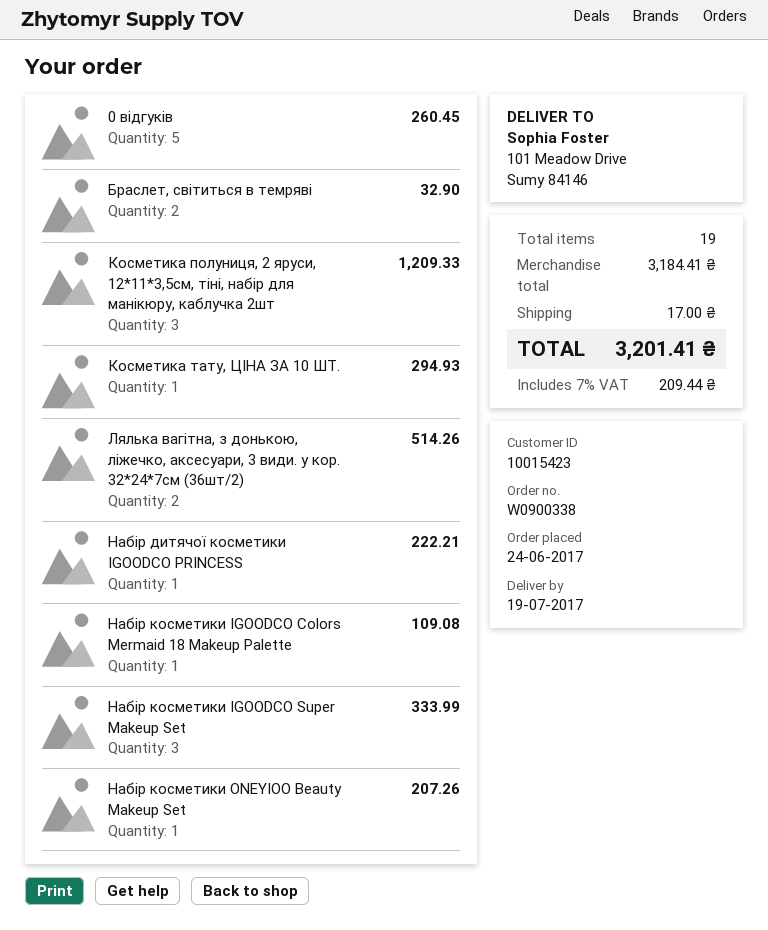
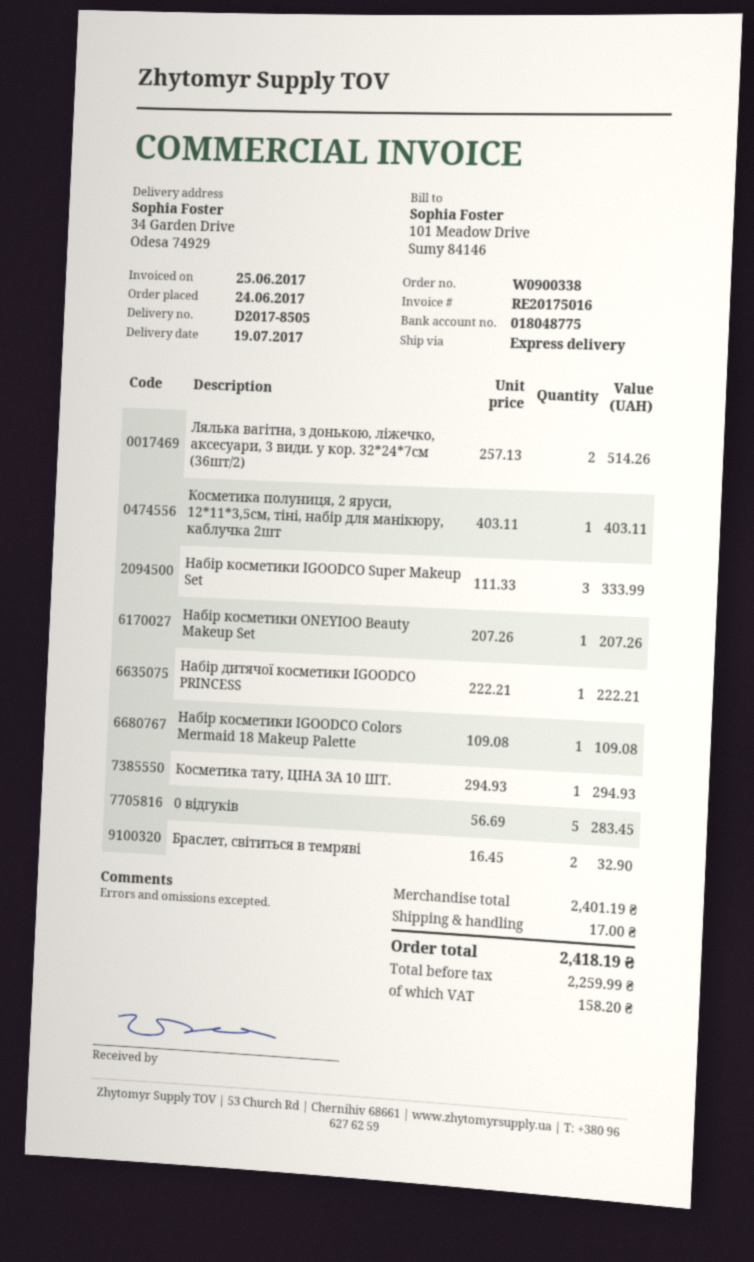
ship to: 101 Meadow Drive, Sumy 84146 -> 34 Garden Drive, Odesa 74929
0 відгуків: 5 for 260.45 -> 5 for 283.45
Косметика полуниця, 2 яруси, 12*11*3,5см, тіні, набір для манікюру, каблучка 2шт: 3 for 1209.33 -> 1 for 403.11
subtotal: 3184.41 -> 2401.19
tax: 209.44 -> 158.20
total: 3201.41 -> 2418.19

